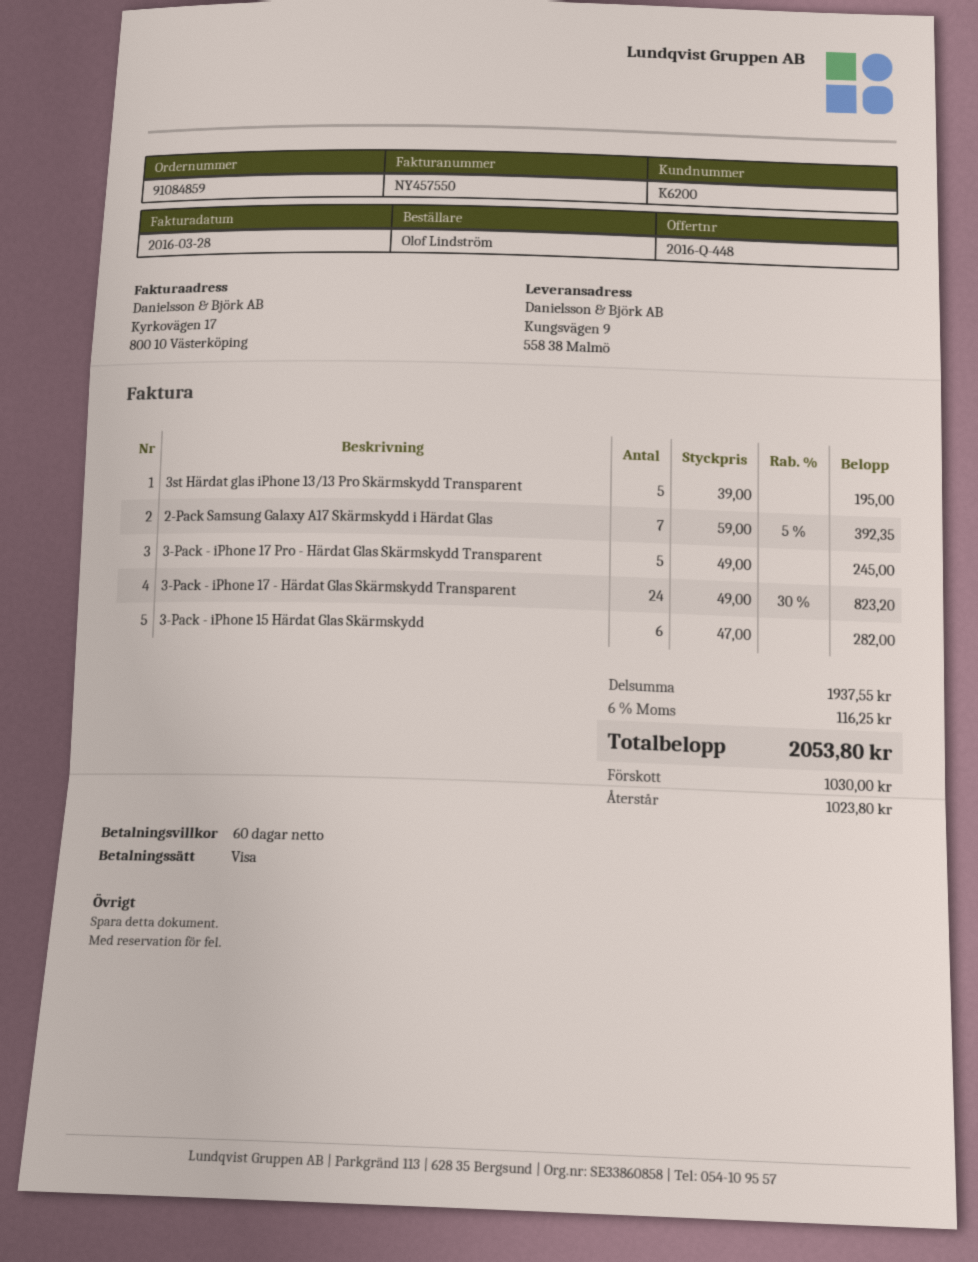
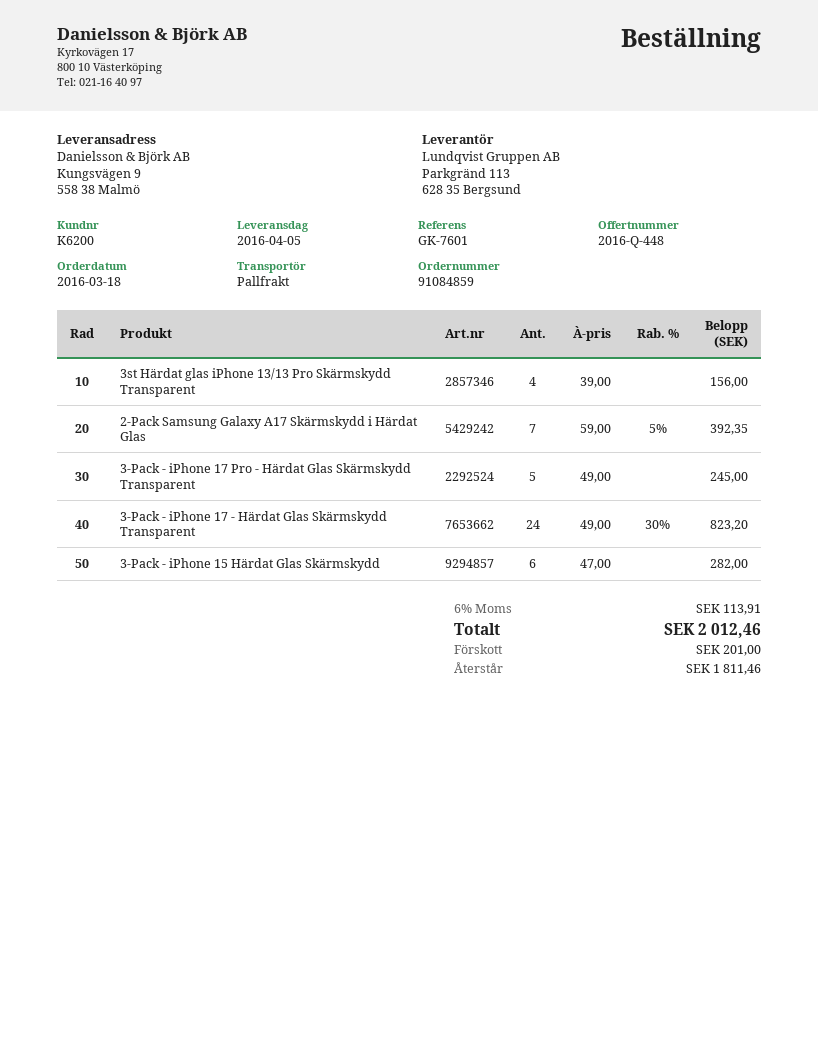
3st Härdat glas iPhone 13/13 Pro Skärmskydd Transparent: 5 x 39.00 = 195.00 -> 4 x 39.00 = 156.00
tax: 6% = 116.25 -> 6% = 113.91
total: 2053.80 -> 2012.46
deposit: 1030.00 -> 201.00
balance: 1023.80 -> 1811.46

